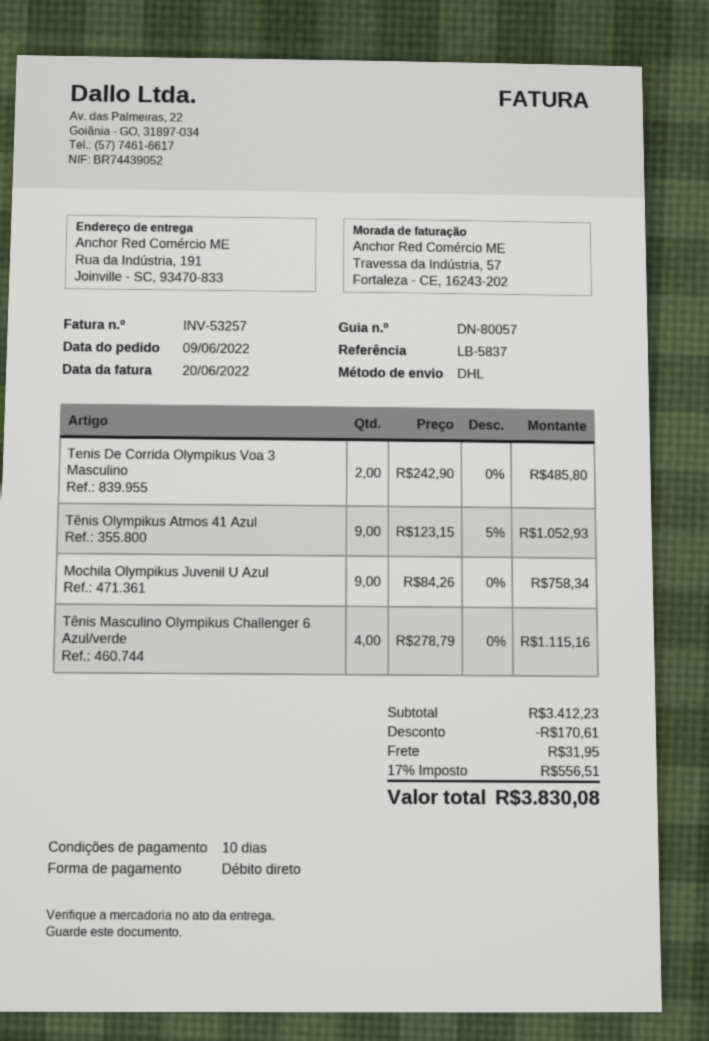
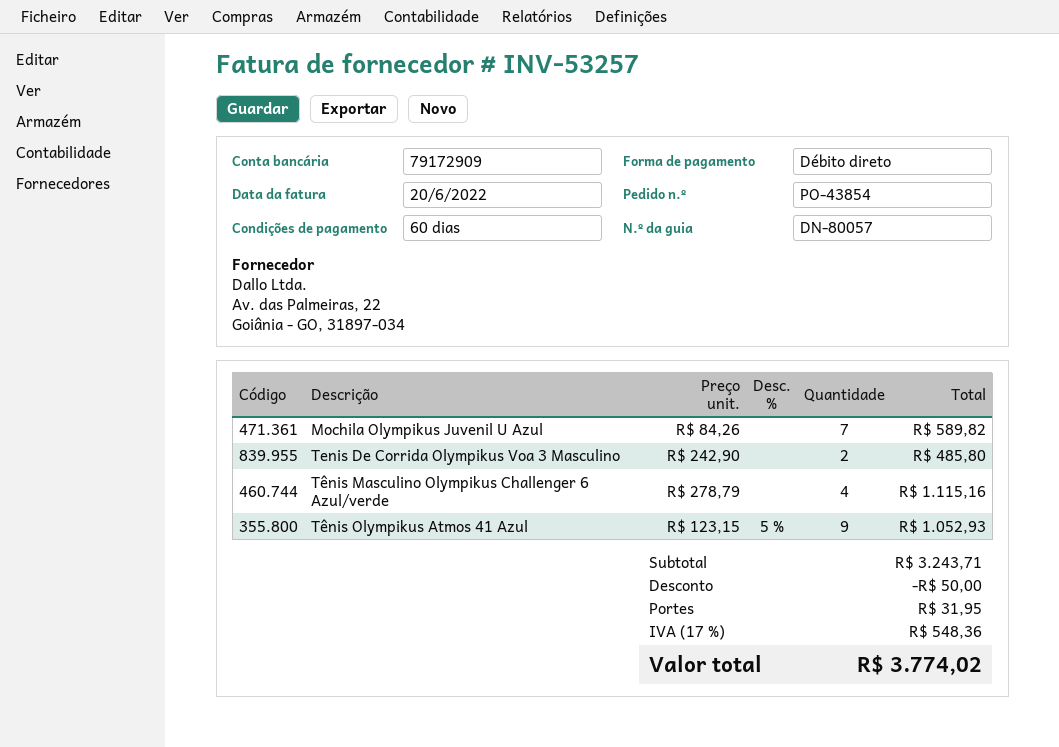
payment terms: 10 days -> 60 days
Mochila Olympikus Juvenil U Azul: 9 x 84.26 = 758.34 -> 7 x 84.26 = 589.82
subtotal: 3412.23 -> 3243.71
discount: 170.61 -> 50.00
tax: 17% = 556.51 -> 17% = 548.36
total: 3830.08 -> 3774.02

